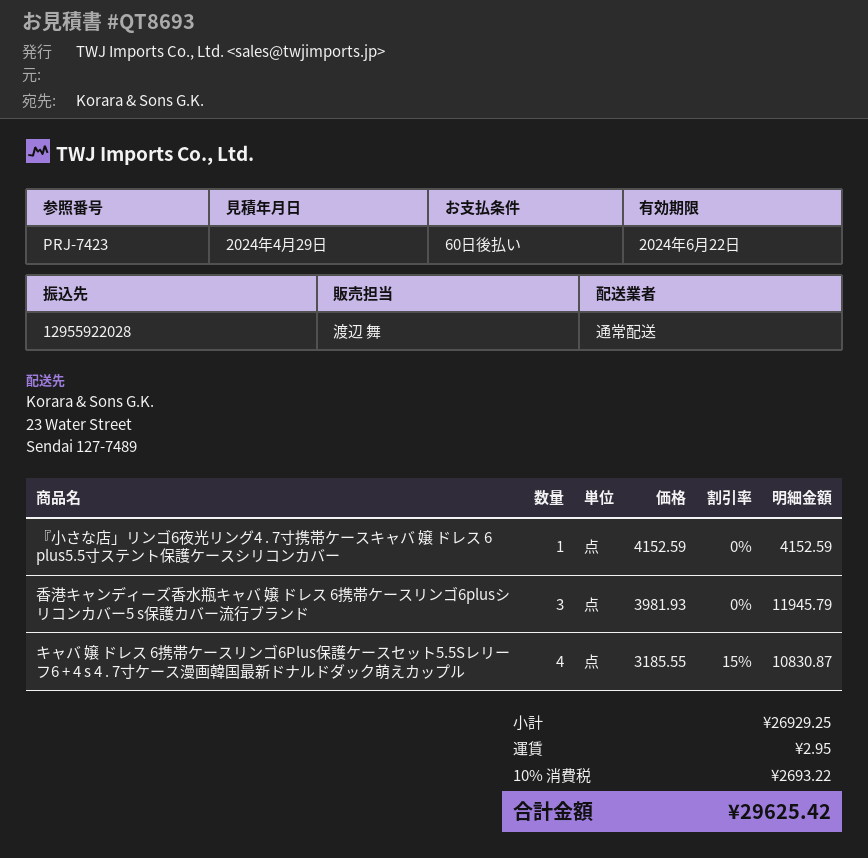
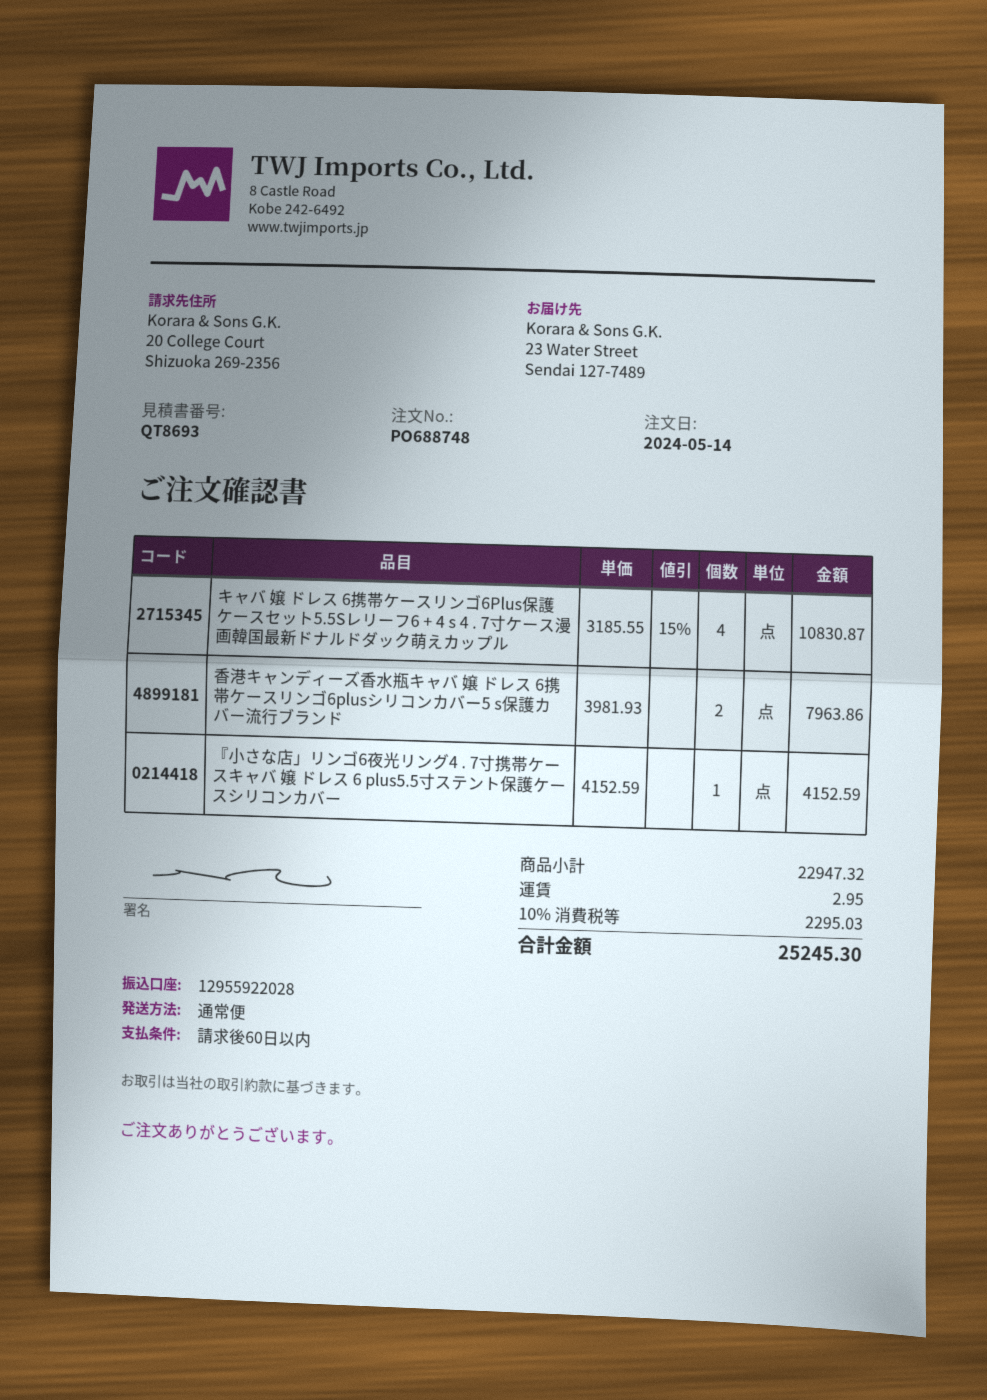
香港キャンディーズ香水瓶キャバ 嬢 ドレス 6携帯ケースリンゴ6plusシリコンカバー5 s保護カバー流行ブランド: 3 x 3981.93 = 11945.79 -> 2 x 3981.93 = 7963.86
subtotal: 26929.25 -> 22947.32
tax: 10% = 2693.22 -> 10% = 2295.03
total: 29625.42 -> 25245.30

